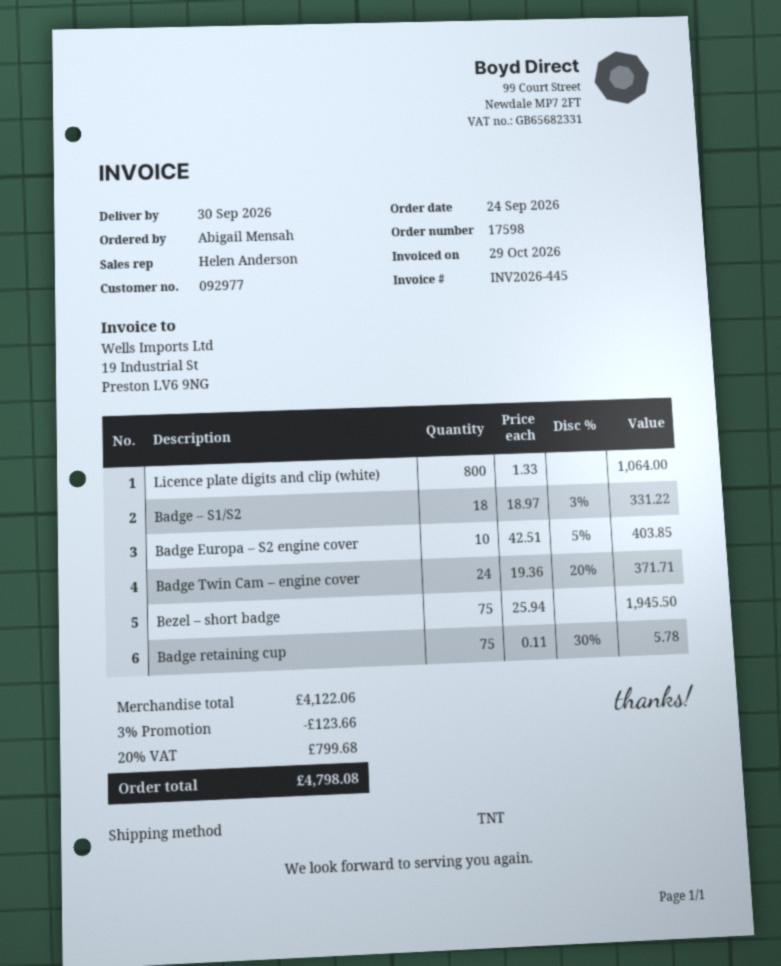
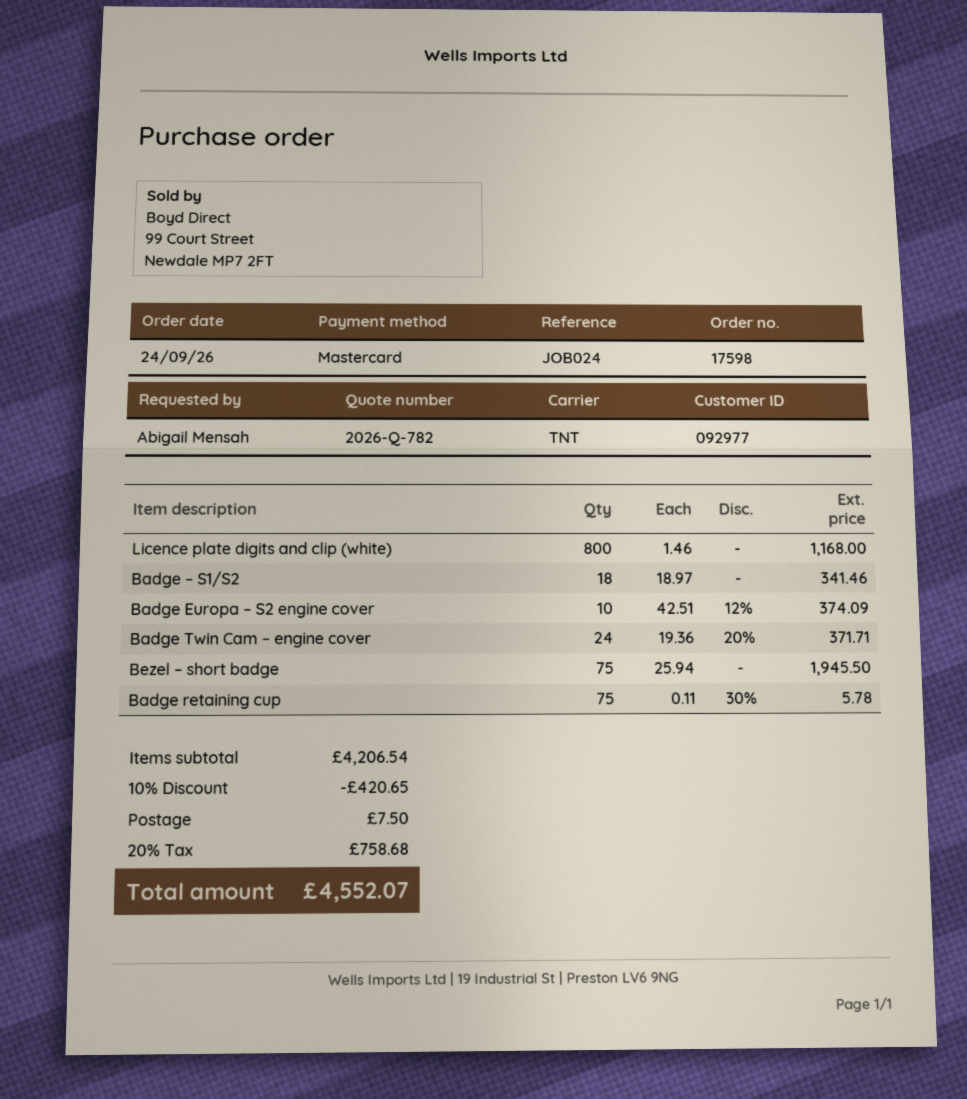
Licence plate digits and clip (white): 800 x 1.33 = 1064.00 -> 800 x 1.46 = 1168.00
Badge – S1/S2: 18 x 18.97 - 3% = 331.22 -> 18 x 18.97 = 341.46
Badge Europa – S2 engine cover: 10 x 42.51 - 5% = 403.85 -> 10 x 42.51 - 12% = 374.09
subtotal: 4122.06 -> 4206.54
discount: 3% = 123.66 -> 10% = 420.65
shipping: none -> 7.50
tax: 20% = 799.68 -> 20% = 758.68
total: 4798.08 -> 4552.07

